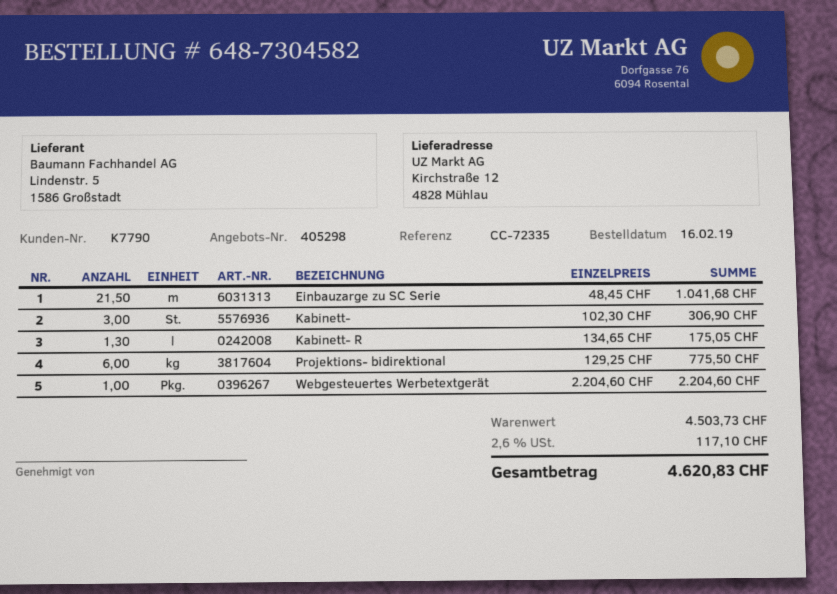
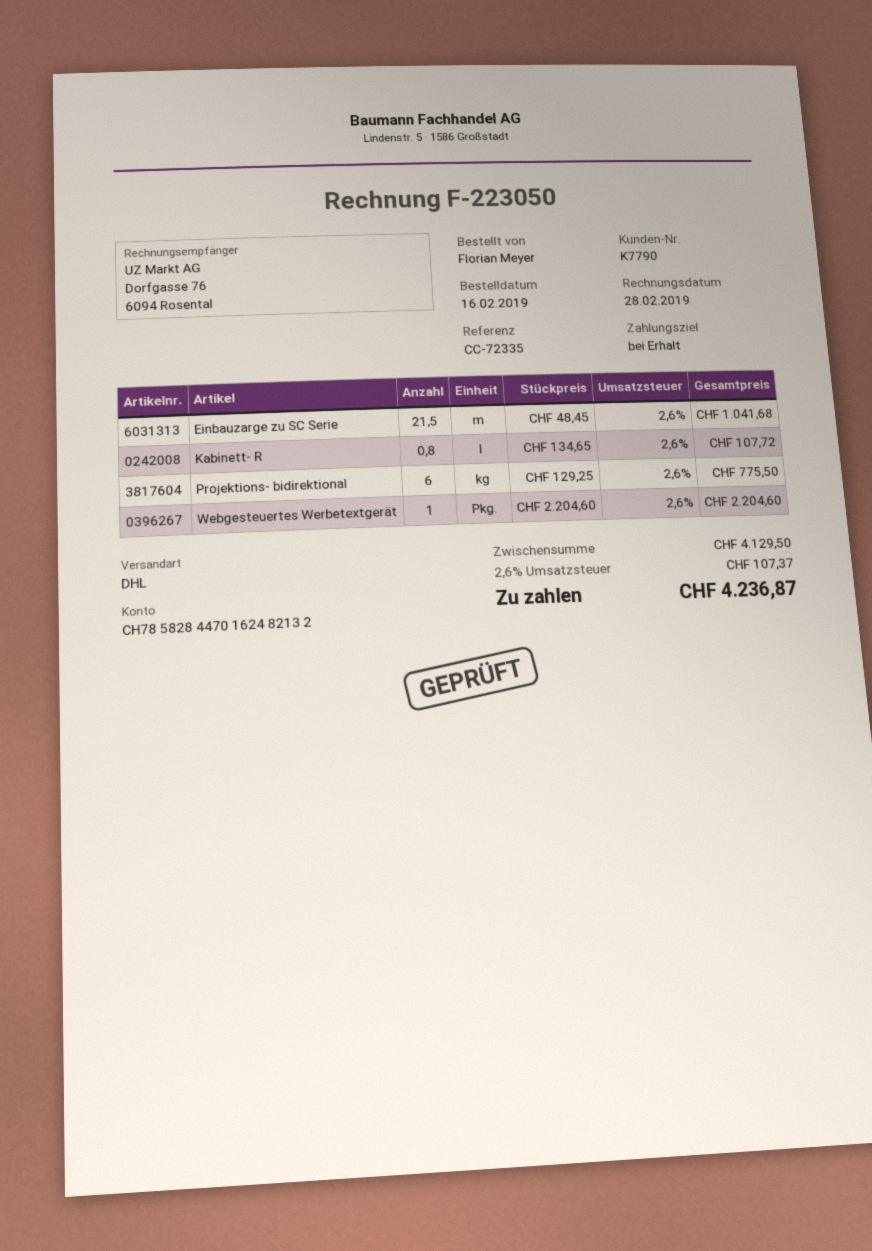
Kabinett-: 3 x 102.30 = 306.90 -> none
Kabinett- R: 1.3 x 134.65 = 175.05 -> 0.8 x 134.65 = 107.72
subtotal: 4503.73 -> 4129.50
tax: 2.6% = 117.10 -> 2.6% = 107.37
total: 4620.83 -> 4236.87

